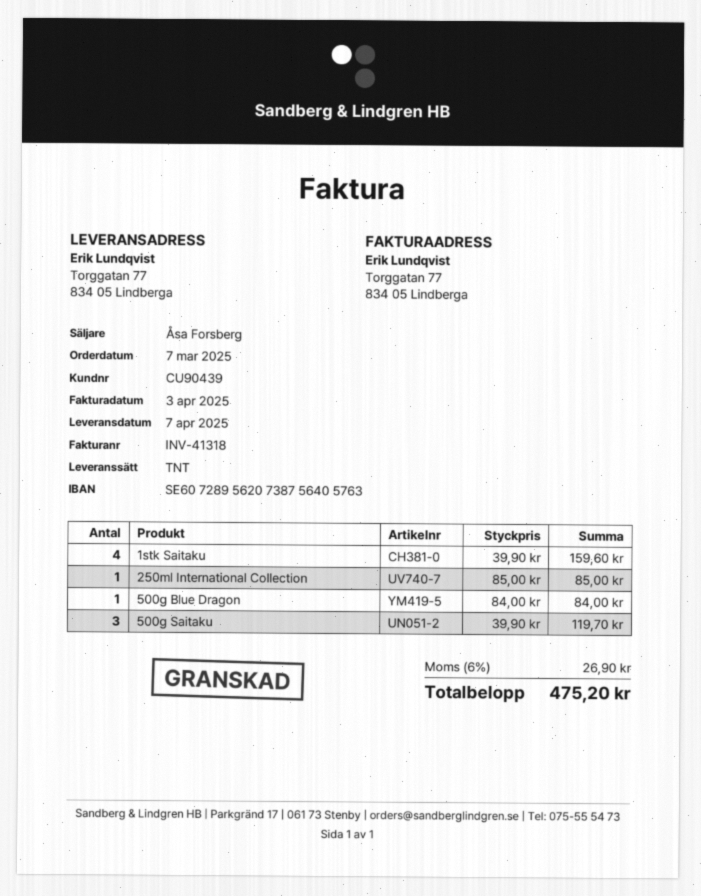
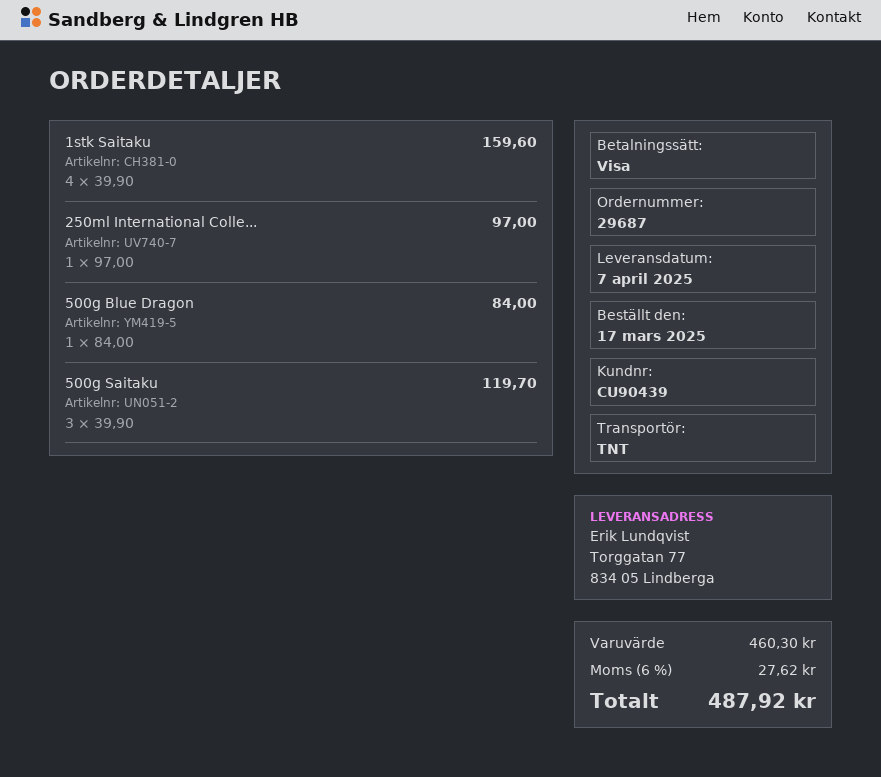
order date: 2025-03-07 -> 2025-03-17
250ml International Collection: 1 x 85.00 = 85.00 -> 1 x 97.00 = 97.00
tax: 6% = 26.90 -> 6% = 27.62
total: 475.20 -> 487.92

